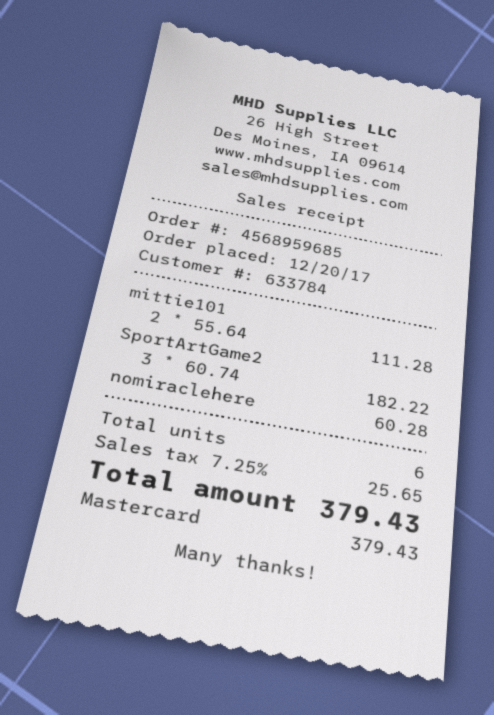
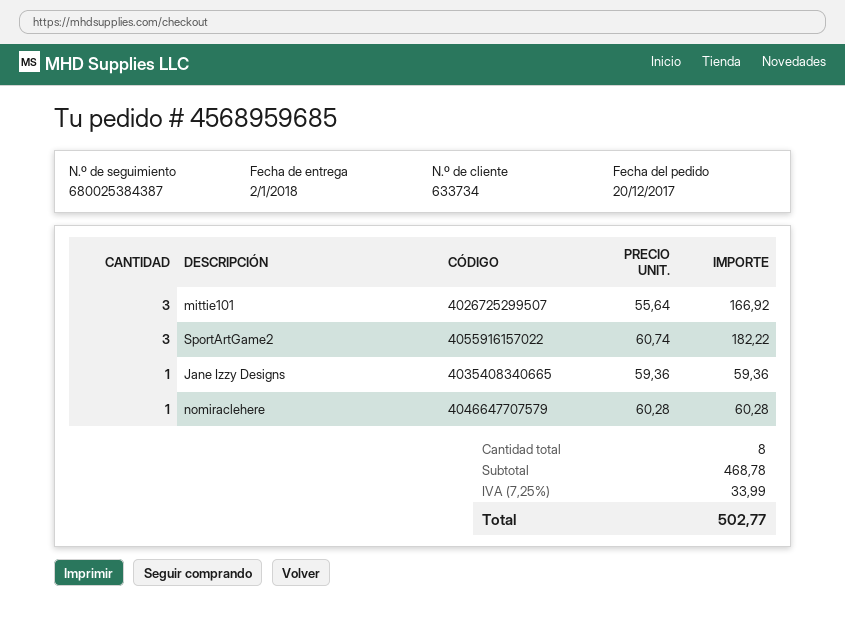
customer number: 633784 -> 633734
mittie101: 2 x 55.64 = 111.28 -> 3 x 55.64 = 166.92
Jane Izzy Designs: none -> 1 x 59.36 = 59.36
total quantity: 6 -> 8
tax: 7.25% = 25.65 -> 7.25% = 33.99
total: 379.43 -> 502.77

